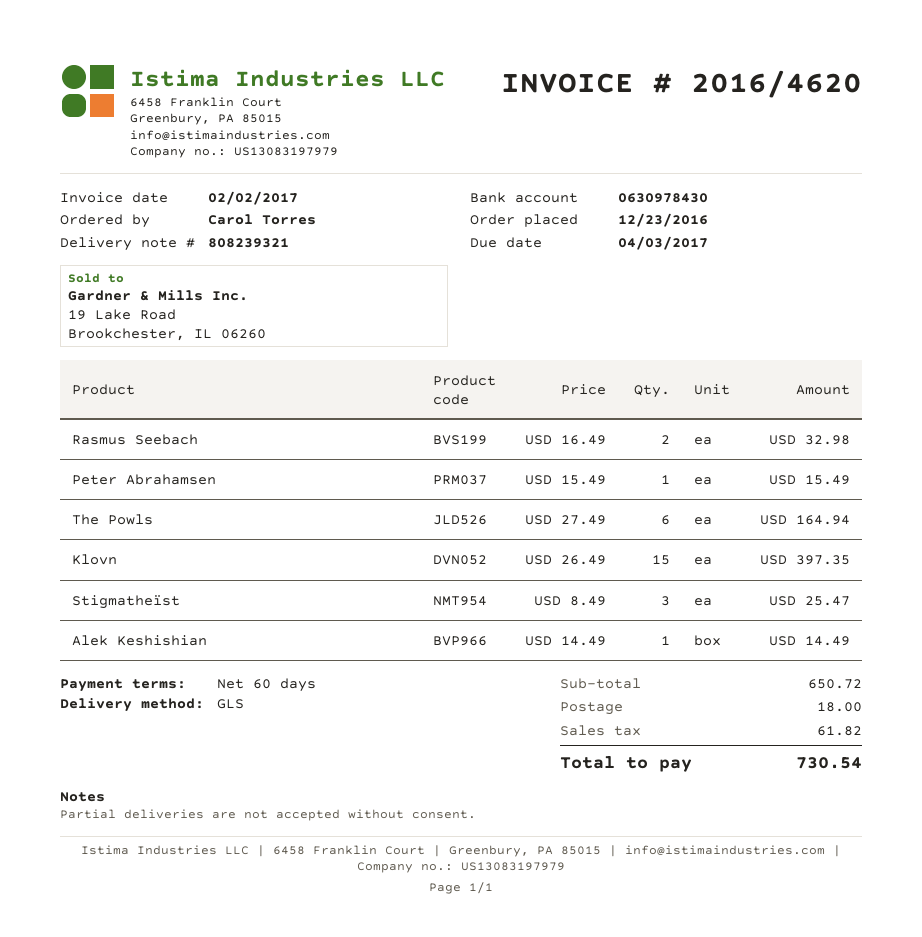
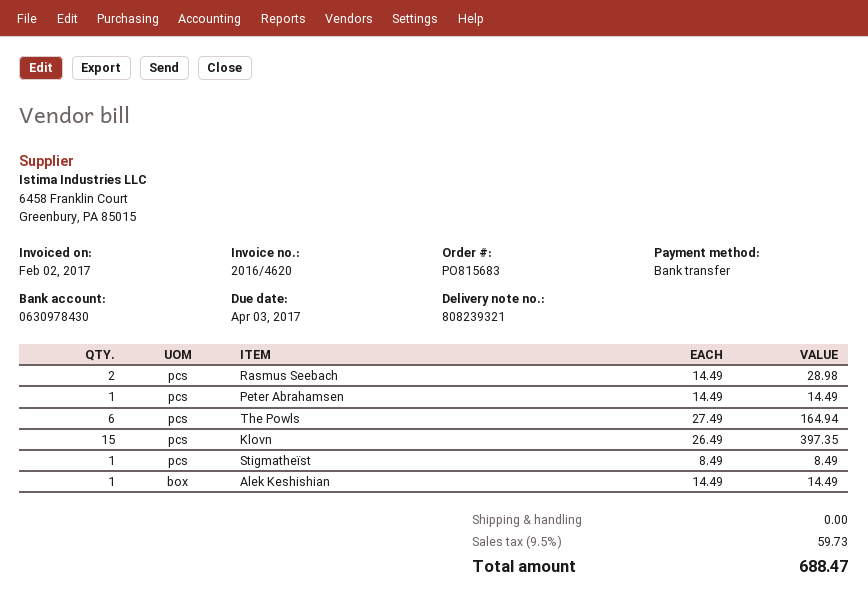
Rasmus Seebach: 2 x 16.49 = 32.98 -> 2 x 14.49 = 28.98
Peter Abrahamsen: 1 x 15.49 = 15.49 -> 1 x 14.49 = 14.49
Stigmatheïst: 3 x 8.49 = 25.47 -> 1 x 8.49 = 8.49
shipping: 18.00 -> 0.00
tax: 61.82 -> 59.73
total: 730.54 -> 688.47

